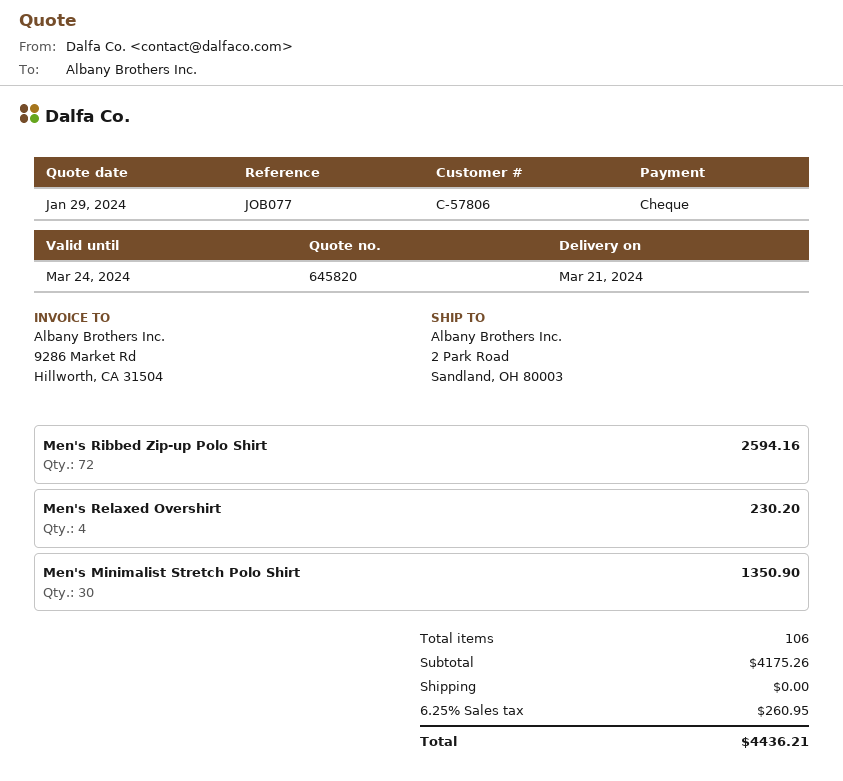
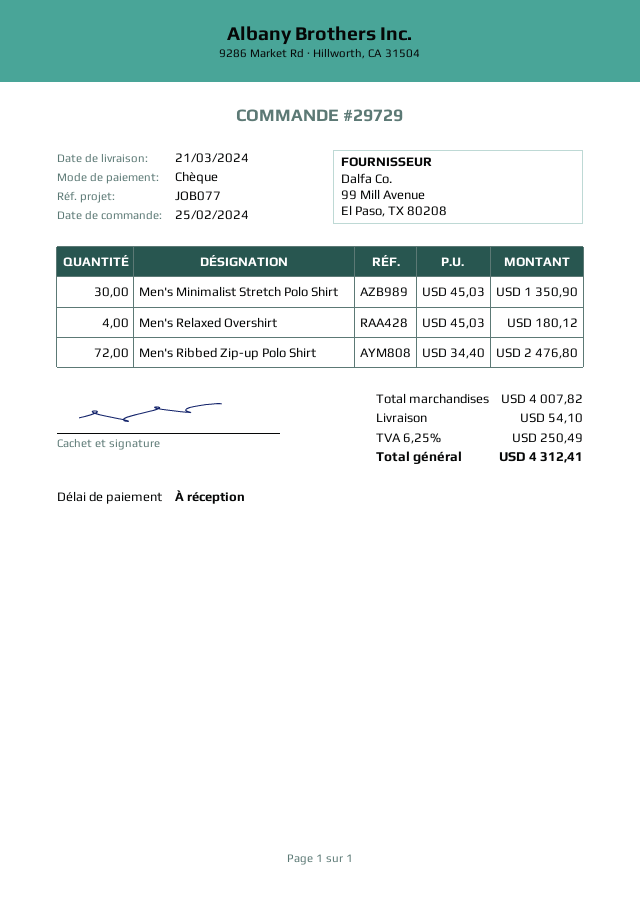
Men's Ribbed Zip-up Polo Shirt: 72 for 2594.16 -> 72 for 2476.80
Men's Relaxed Overshirt: 4 for 230.20 -> 4 for 180.12
subtotal: 4175.26 -> 4007.82
shipping: 0.00 -> 54.10
tax: 6.25% = 260.95 -> 6.25% = 250.49
total: 4436.21 -> 4312.41

